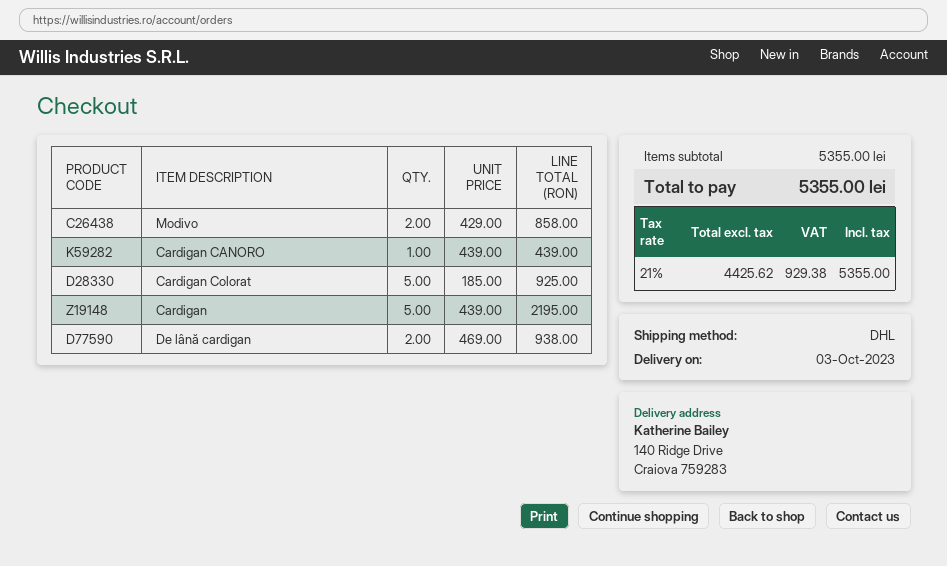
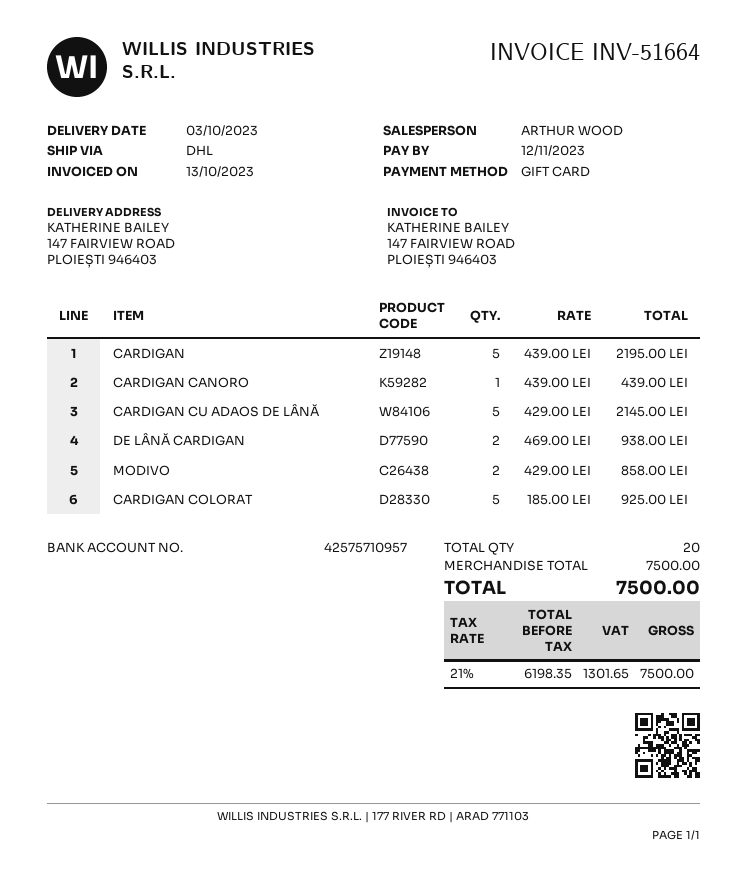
ship to: 140 Ridge Drive, Craiova 759283 -> 147 FAIRVIEW ROAD, PLOIEȘTI 946403
CARDIGAN CU ADAOS DE LÂNĂ: none -> 5 x 429.00 = 2145.00
subtotal: 5355.00 -> 7500.00
net: 4425.62 -> 6198.35
tax: 21% = 929.38 -> 21% = 1301.65
total: 5355.00 -> 7500.00

